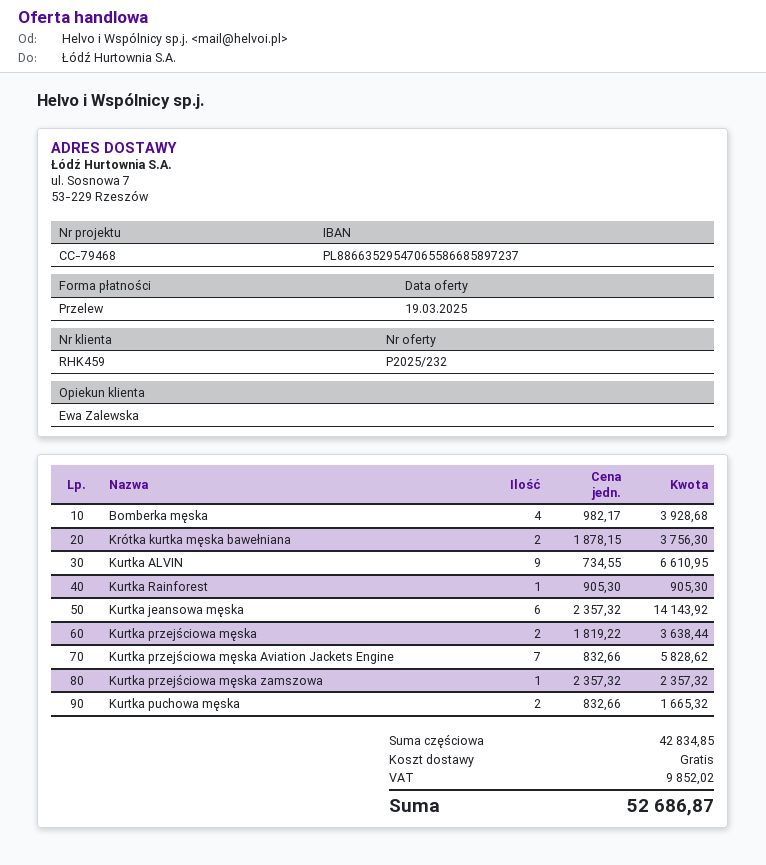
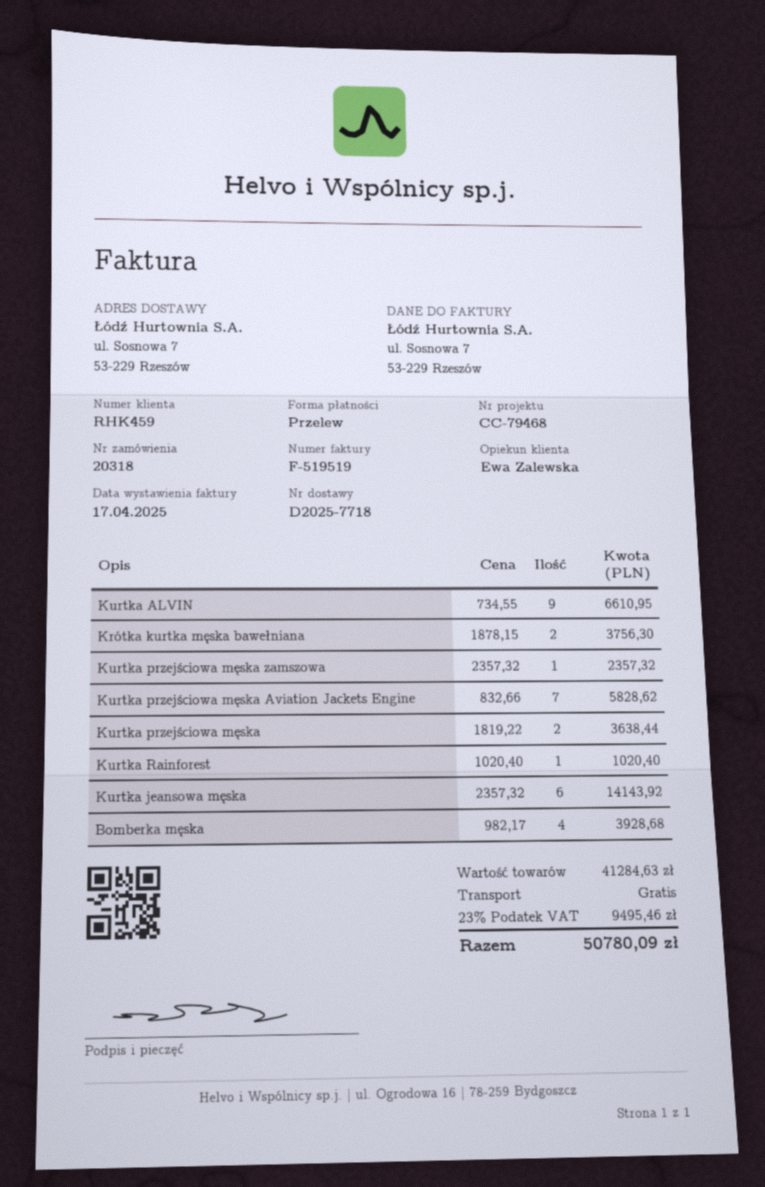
Kurtka Rainforest: 1 x 905.30 = 905.30 -> 1 x 1020.40 = 1020.40
Kurtka puchowa męska: 2 x 832.66 = 1665.32 -> none
subtotal: 42834.85 -> 41284.63
tax: 9852.02 -> 9495.46
total: 52686.87 -> 50780.09

